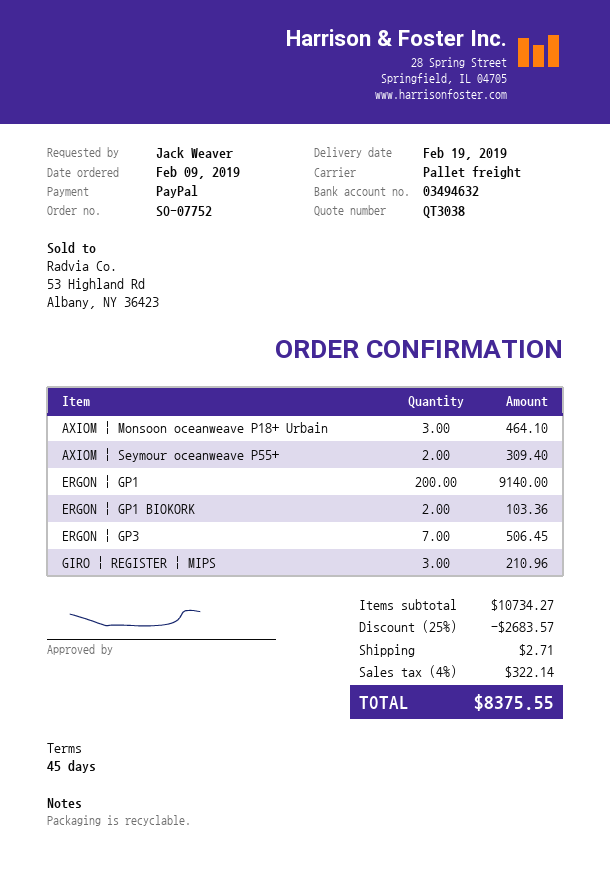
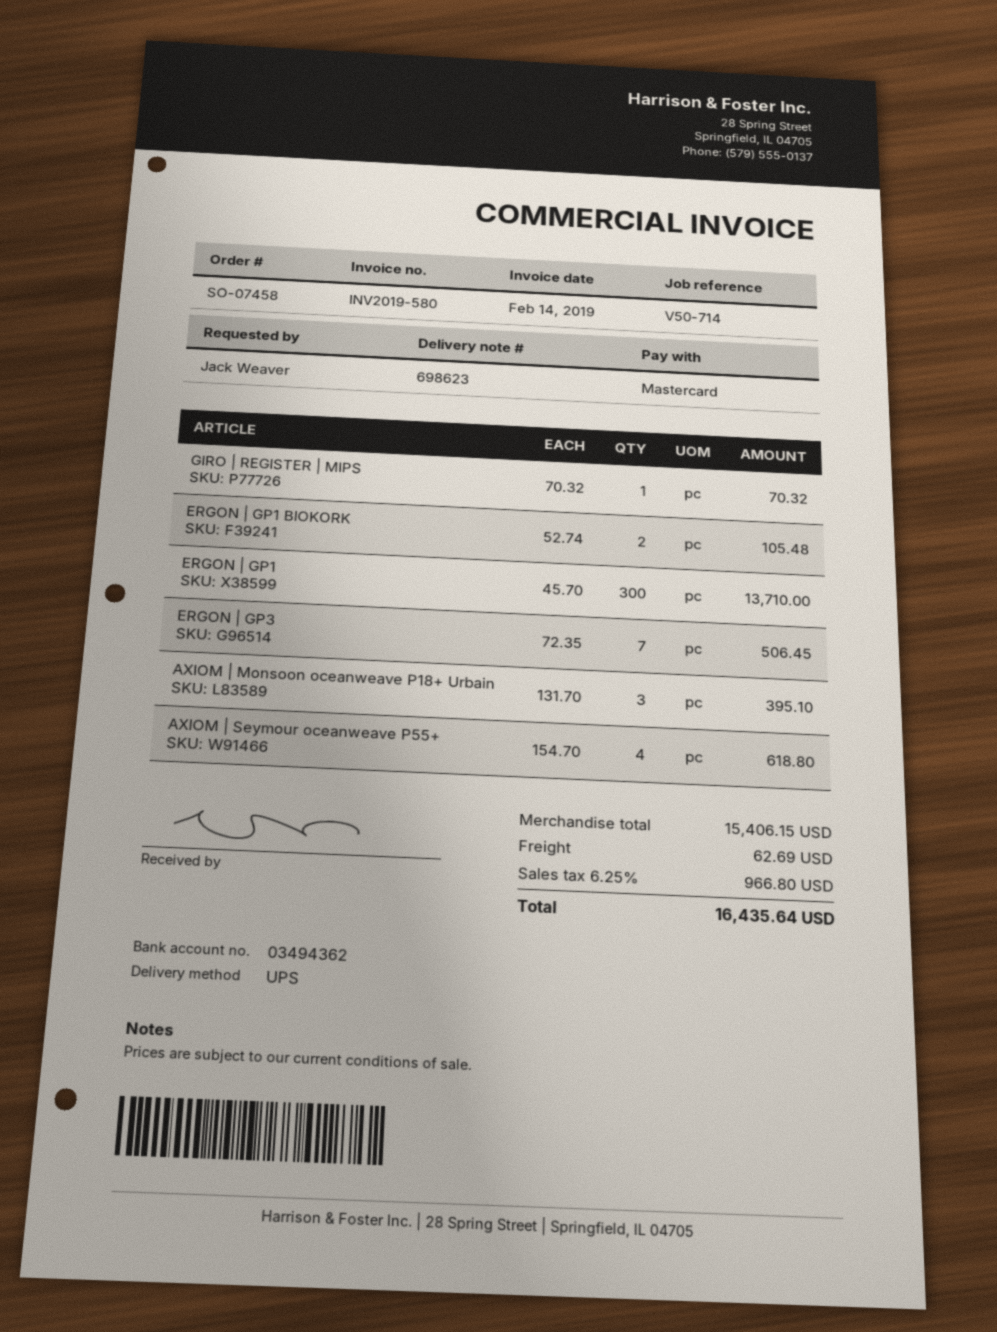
order number: SO-07752 -> SO-07458
payment method: PayPal -> Mastercard
bank account: 03494632 -> 03494362
shipping method: pallet freight -> UPS
AXIOM | Monsoon oceanweave P18+ Urbain: 3 for 464.10 -> 3 for 395.10
AXIOM | Seymour oceanweave P55+: 2 for 309.40 -> 4 for 618.80
ERGON | GP1: 200 for 9140.00 -> 300 for 13710.00
ERGON | GP1 BIOKORK: 2 for 103.36 -> 2 for 105.48
GIRO | REGISTER | MIPS: 3 for 210.96 -> 1 for 70.32
subtotal: 10734.27 -> 15406.15
discount: 25% = 2683.57 -> none
shipping: 2.71 -> 62.69
tax: 4% = 322.14 -> 6.25% = 966.80
total: 8375.55 -> 16435.64

